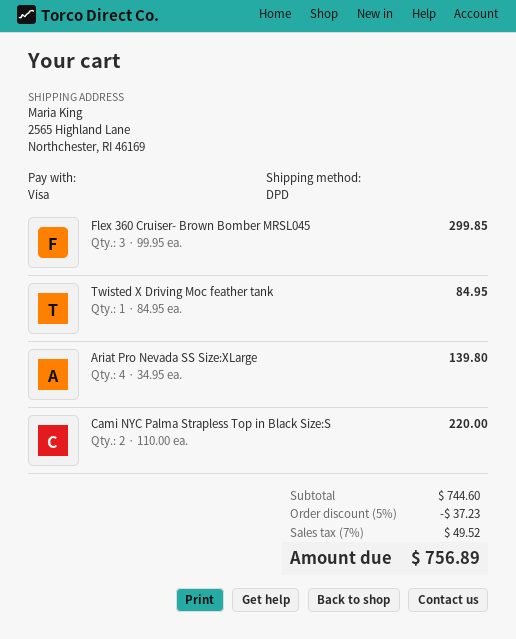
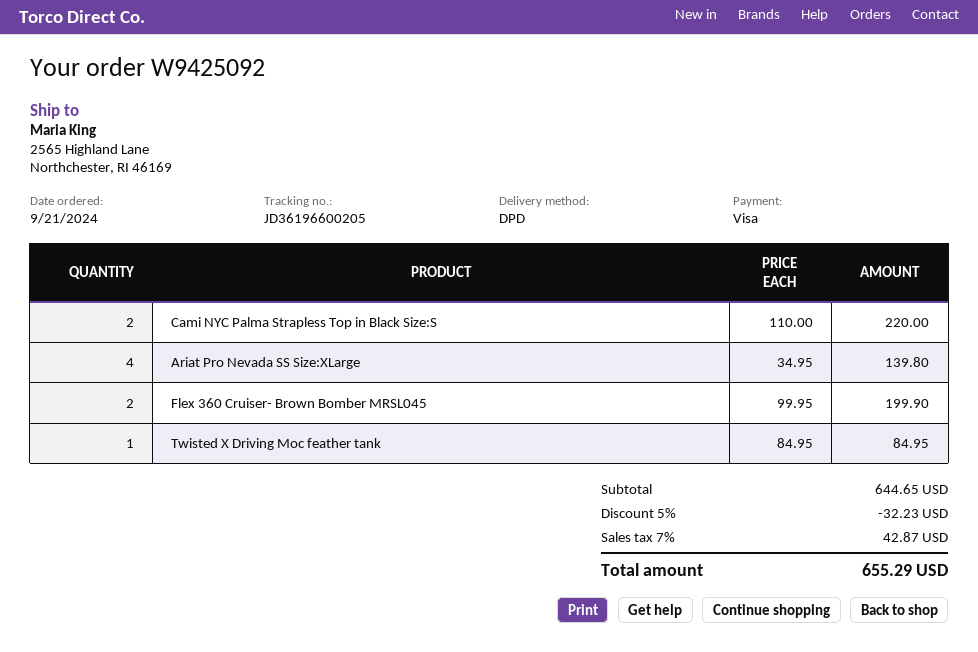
Flex 360 Cruiser- Brown Bomber MRSL045: 3 x 99.95 = 299.85 -> 2 x 99.95 = 199.90
subtotal: 744.60 -> 644.65
discount: 5% = 37.23 -> 5% = 32.23
tax: 7% = 49.52 -> 7% = 42.87
total: 756.89 -> 655.29

